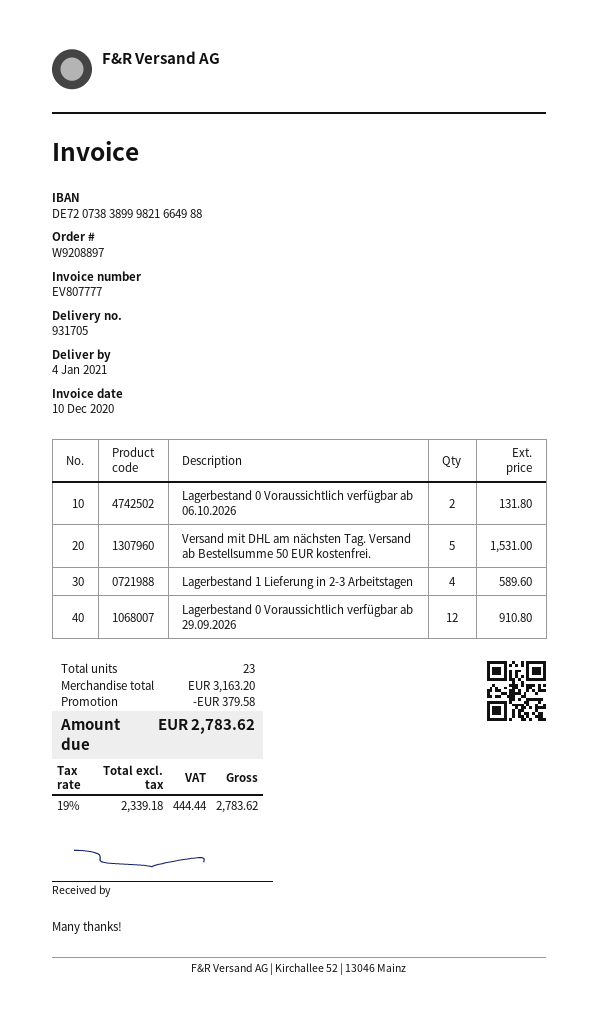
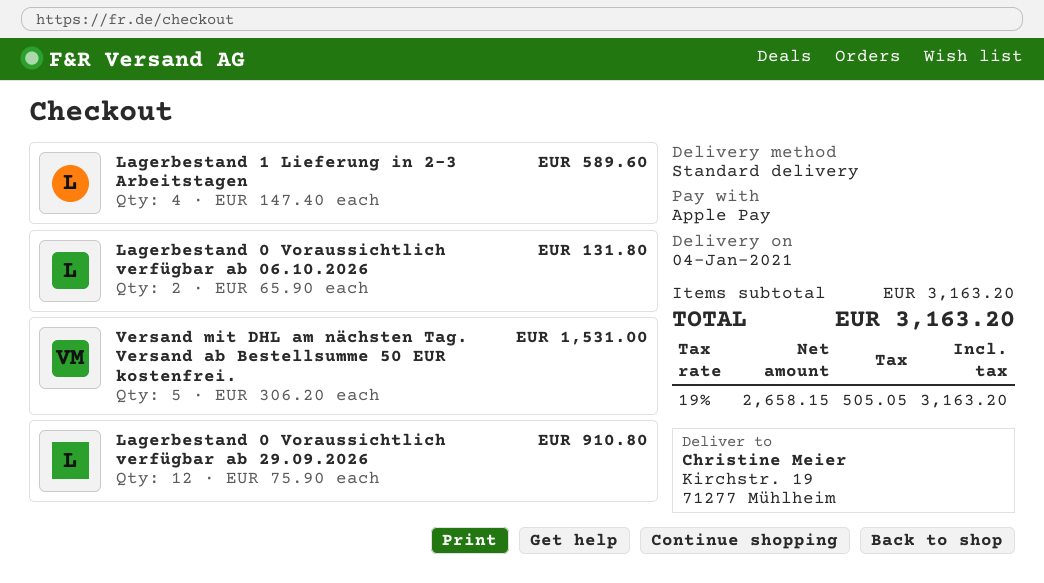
discount: 379.58 -> none
net: 2339.18 -> 2658.15
tax: 19% = 444.44 -> 19% = 505.05
total: 2783.62 -> 3163.20

